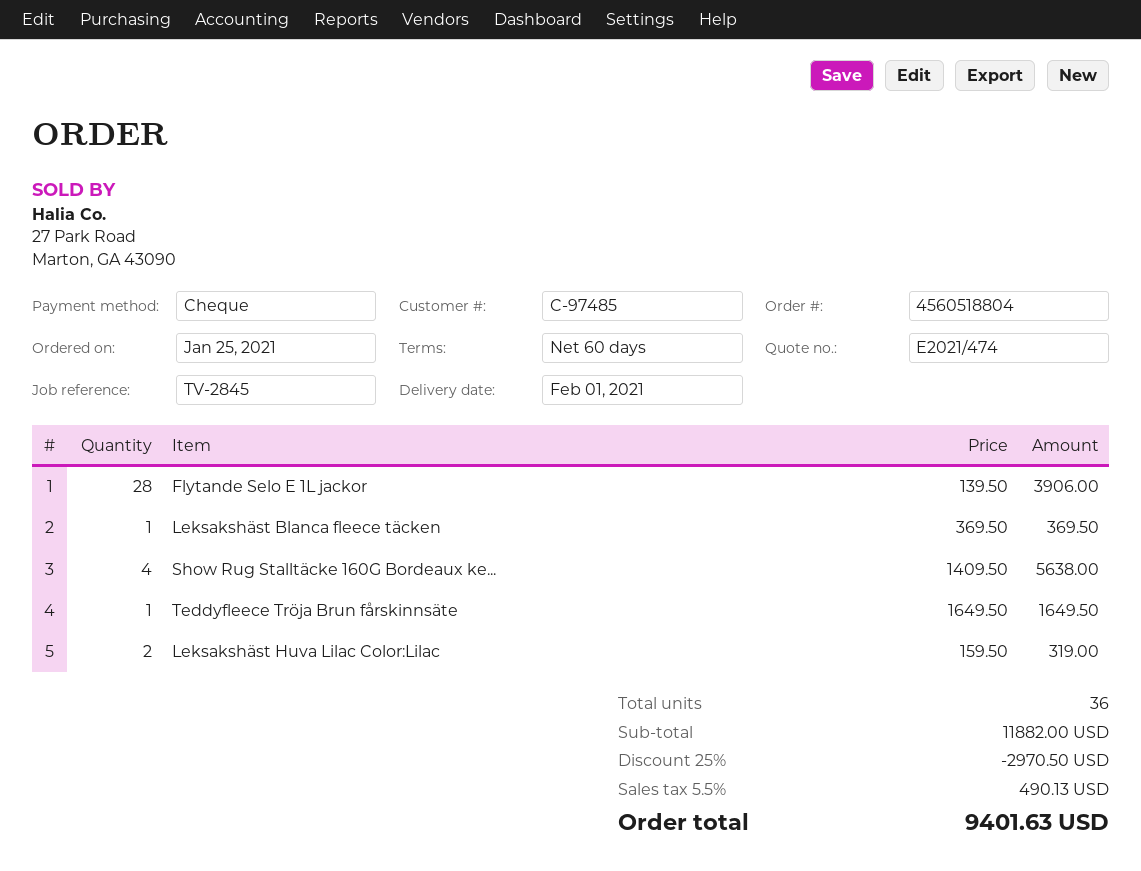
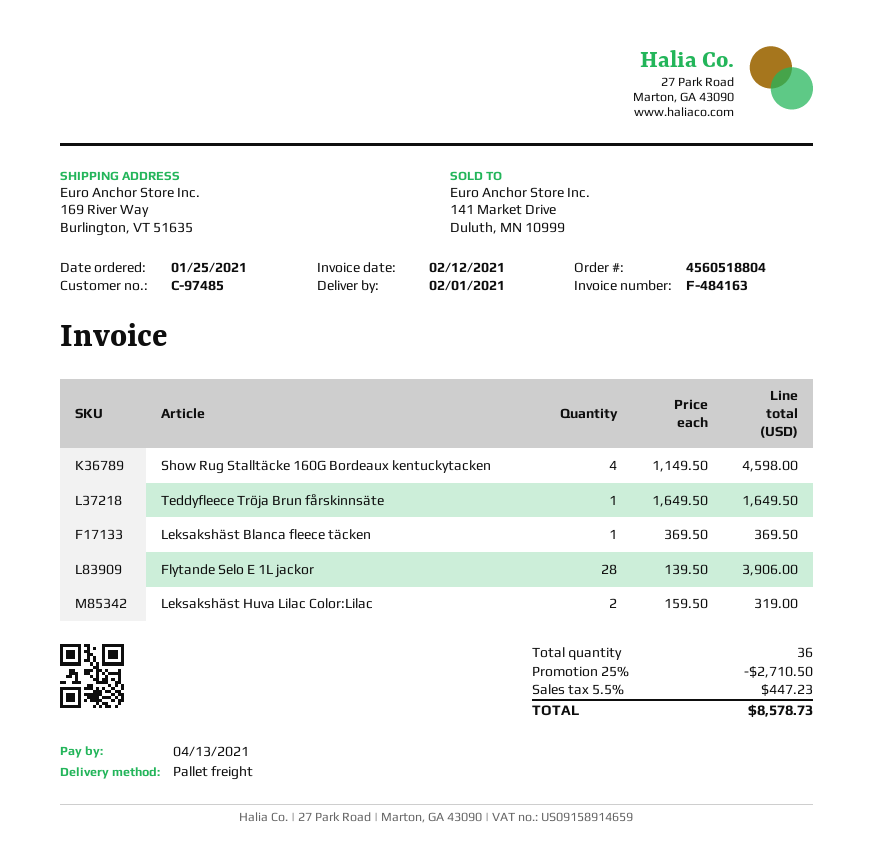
Show Rug Stalltäcke 160G Bordeaux ke...: 4 x 1409.50 = 5638.00 -> 4 x 1149.50 = 4598.00
discount: 25% = 2970.50 -> 25% = 2710.50
tax: 5.5% = 490.13 -> 5.5% = 447.23
total: 9401.63 -> 8578.73

